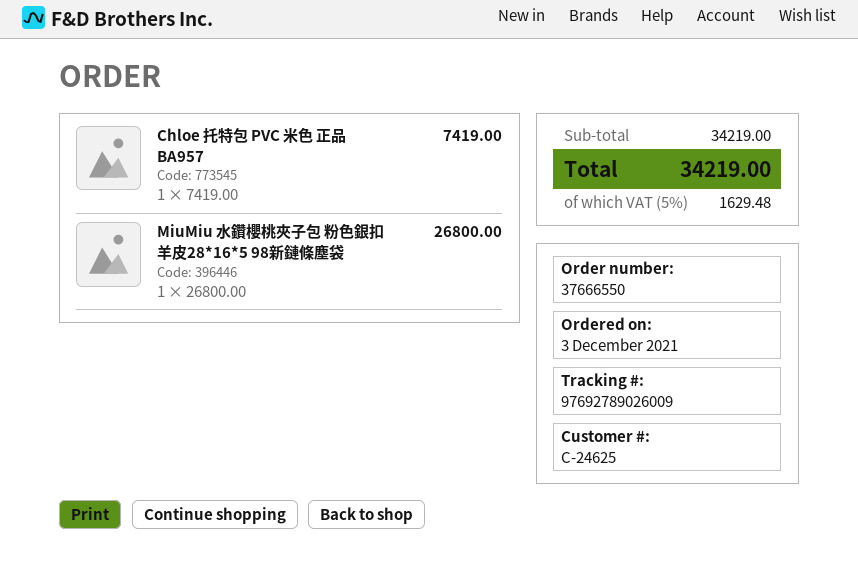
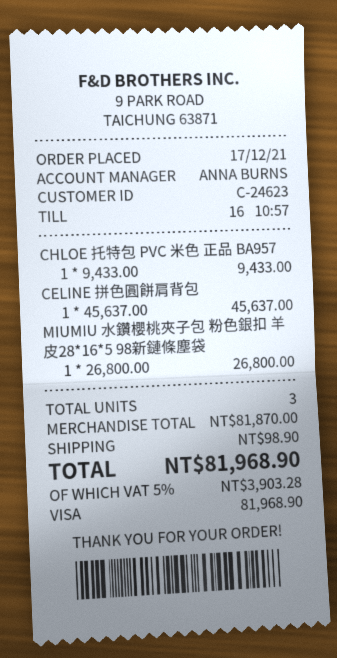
order date: 2021-12-03 -> 2021-12-17
customer number: C-24625 -> C-24623
Chloe 托特包 PVC 米色 正品 BA957: 1 x 7419.00 = 7419.00 -> 1 x 9433.00 = 9433.00
CELINE 拼色圓餅肩背包: none -> 1 x 45637.00 = 45637.00
subtotal: 34219.00 -> 81870.00
shipping: none -> 98.90
tax: 5% = 1629.48 -> 5% = 3903.28
total: 34219.00 -> 81968.90

